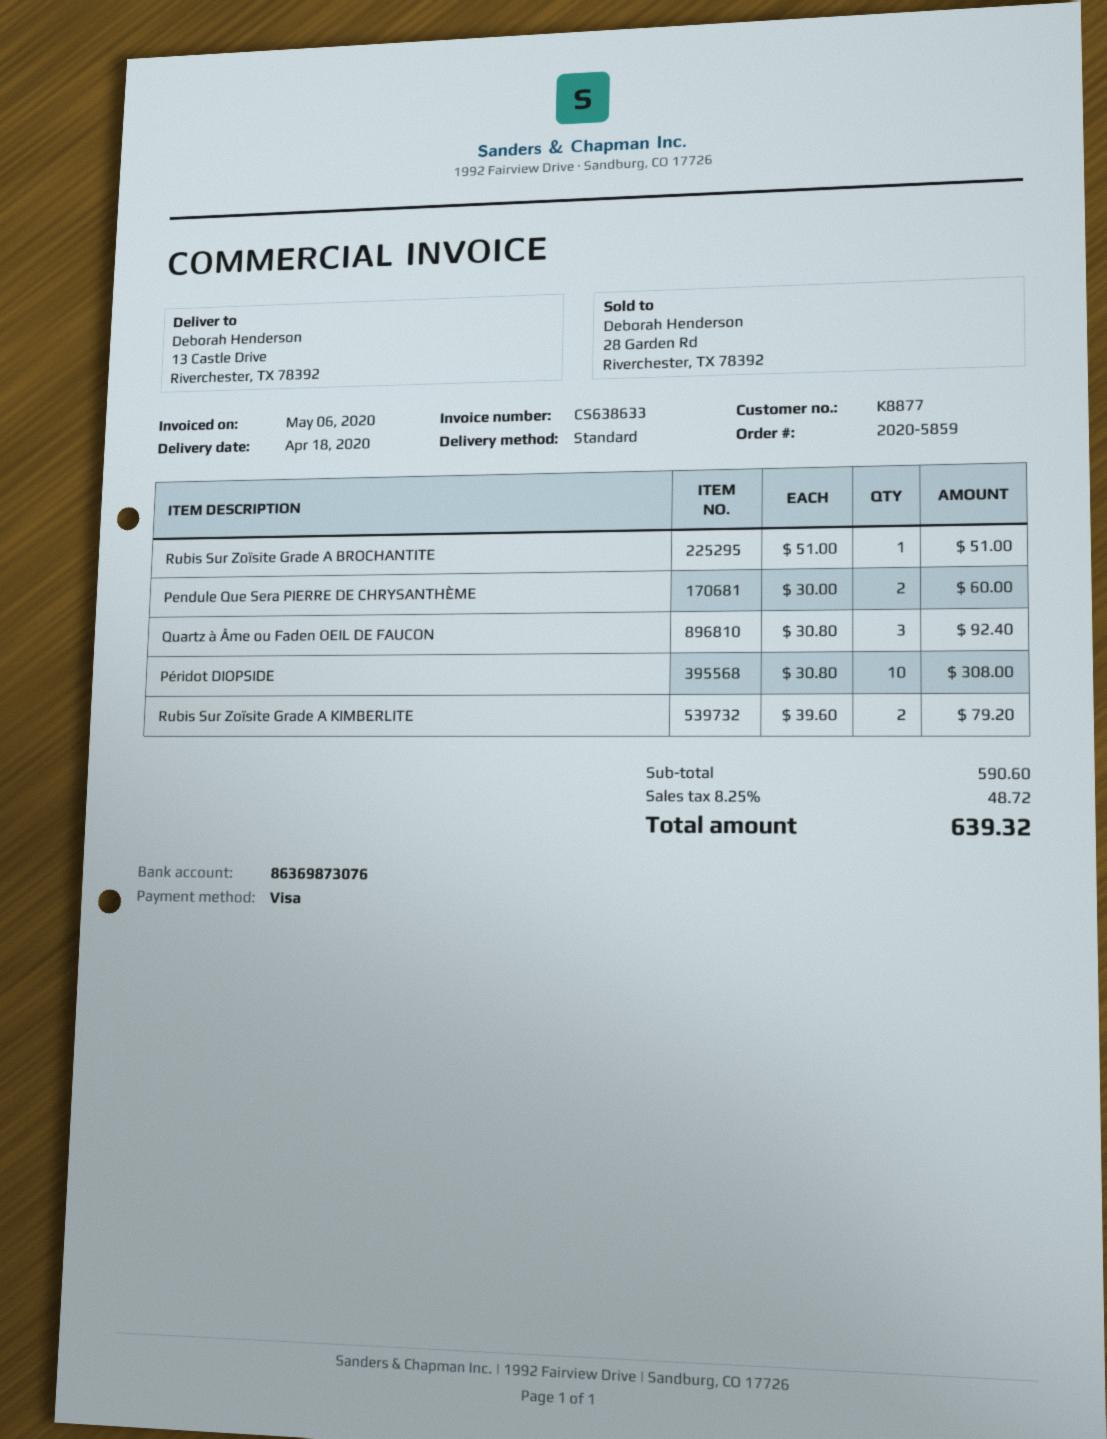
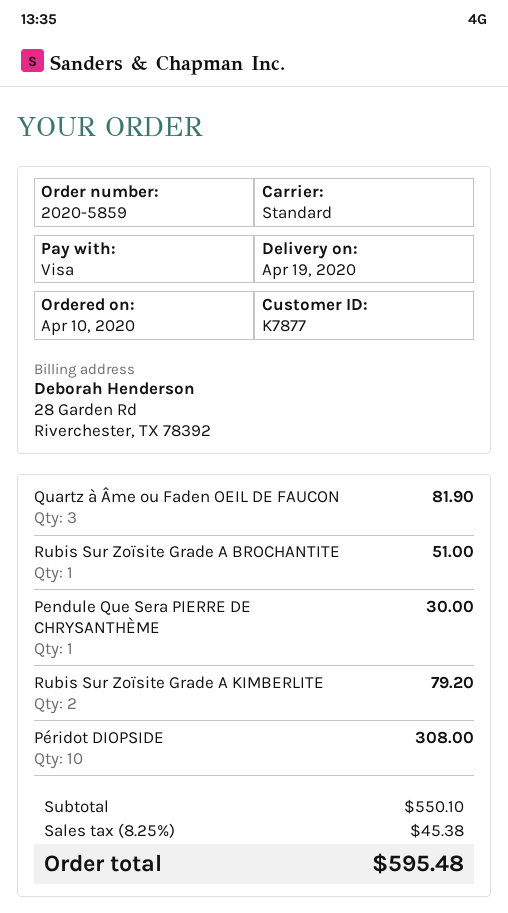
delivery date: 2020-04-18 -> 2020-04-19
customer number: K8877 -> K7877
Pendule Que Sera PIERRE DE CHRYSANTHÈME: 2 for 60.00 -> 1 for 30.00
Quartz à Âme ou Faden OEIL DE FAUCON: 3 for 92.40 -> 3 for 81.90
subtotal: 590.60 -> 550.10
tax: 8.25% = 48.72 -> 8.25% = 45.38
total: 639.32 -> 595.48

